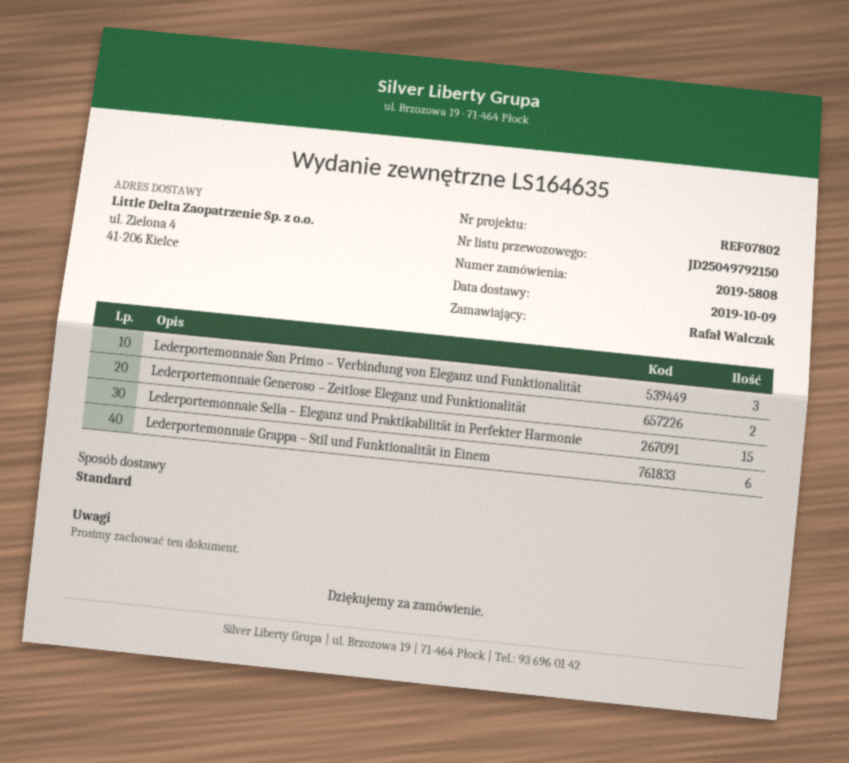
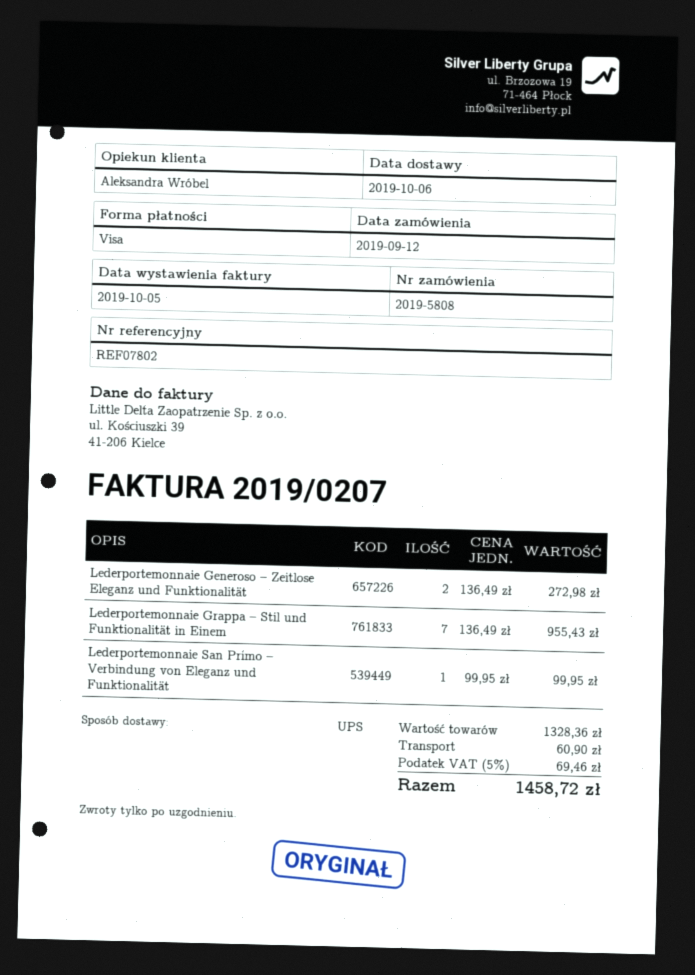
delivery date: 2019-10-09 -> 2019-10-06
shipping method: standard -> UPS
Lederportemonnaie San Primo – Verbindung von Eleganz und Funktionalität: 3 -> 1
Lederportemonnaie Sella – Eleganz und Praktikabilität in Perfekter Harmonie: 15 -> none
Lederportemonnaie Grappa – Stil und Funktionalität in Einem: 6 -> 7

